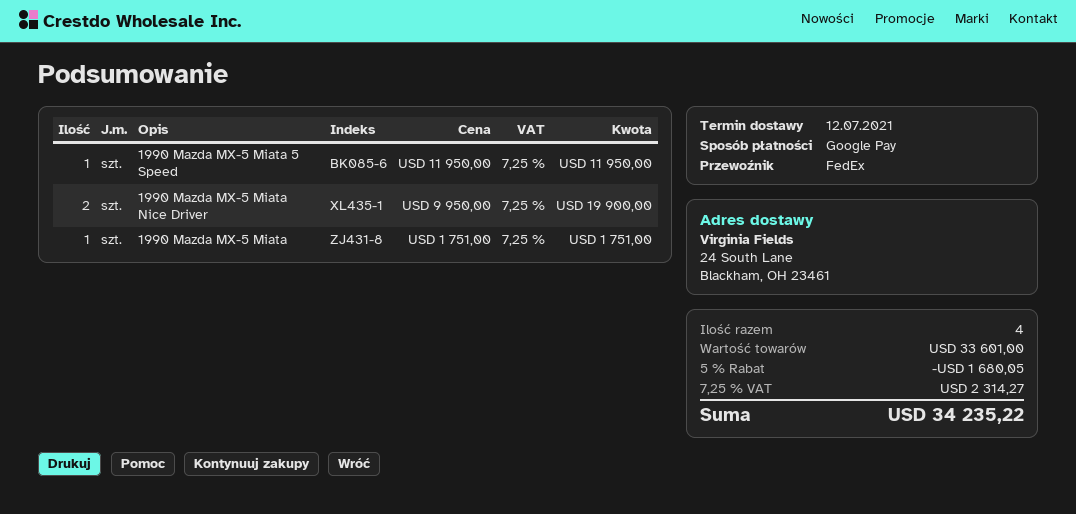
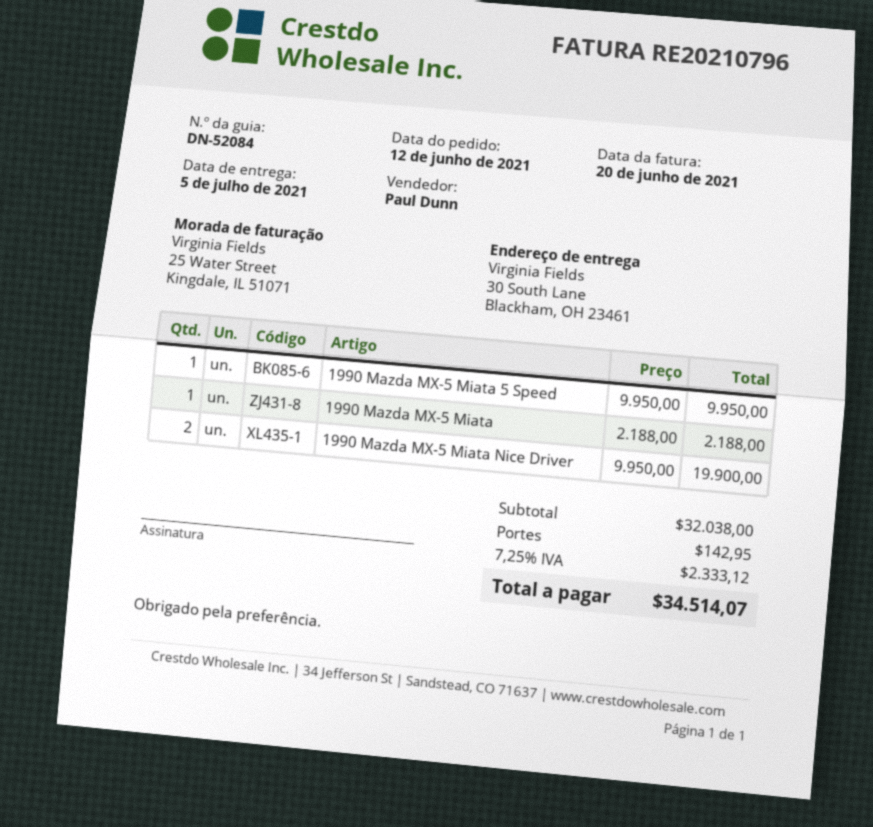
delivery date: 2021-07-12 -> 2021-07-05
ship to: 24 South Lane, Blackham, OH 23461 -> 30 South Lane, Blackham, OH 23461
1990 Mazda MX-5 Miata 5 Speed: 1 x 11950.00 = 11950.00 -> 1 x 9950.00 = 9950.00
1990 Mazda MX-5 Miata: 1 x 1751.00 = 1751.00 -> 1 x 2188.00 = 2188.00
subtotal: 33601.00 -> 32038.00
discount: 5% = 1680.05 -> none
shipping: none -> 142.95
tax: 7.25% = 2314.27 -> 7.25% = 2333.12
total: 34235.22 -> 34514.07

